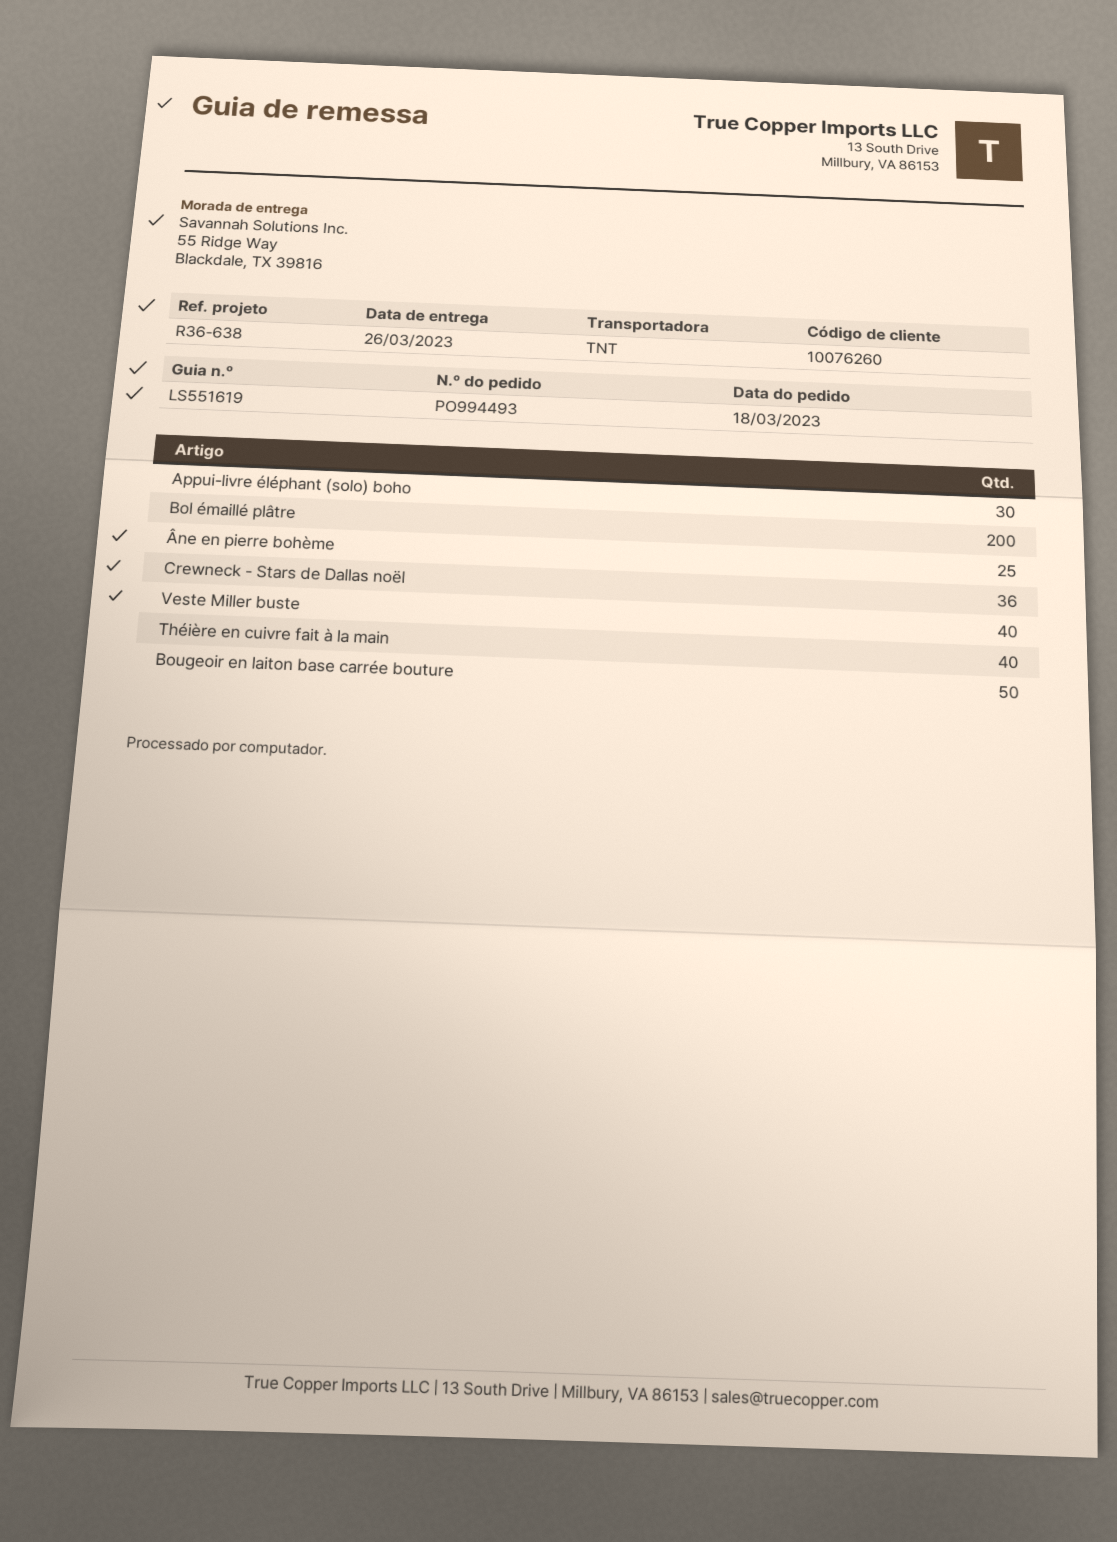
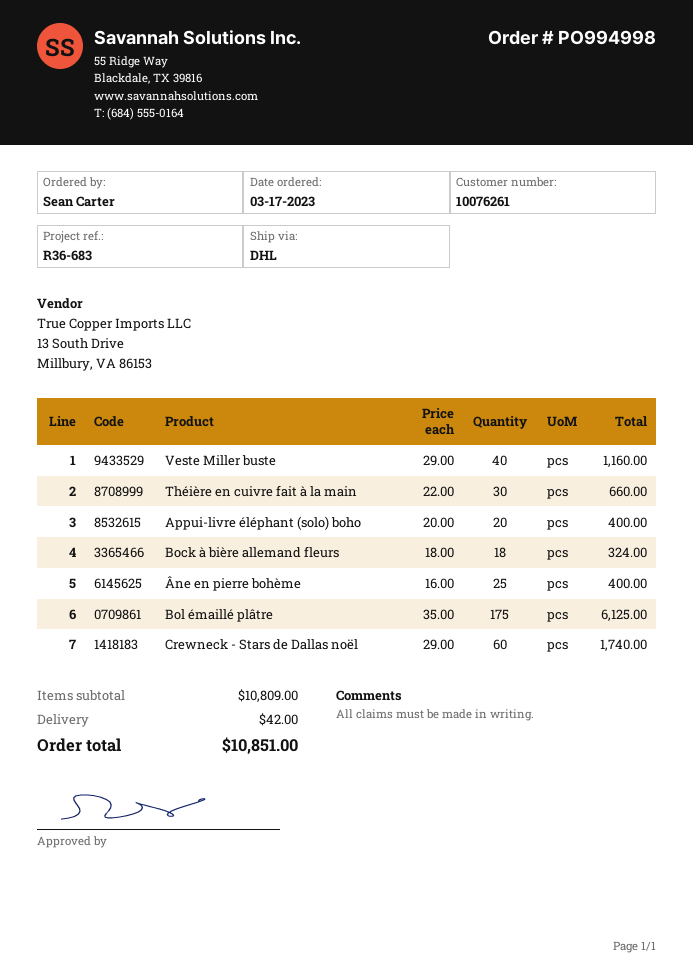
order number: PO994493 -> PO994998
order date: 2023-03-18 -> 2023-03-17
customer number: 10076260 -> 10076261
reference: R36-638 -> R36-683
shipping method: TNT -> DHL
Appui-livre éléphant (solo) boho: 30 -> 20
Bol émaillé plâtre: 200 -> 175
Crewneck - Stars de Dallas noël: 36 -> 60
Théière en cuivre fait à la main: 40 -> 30
Bougeoir en laiton base carrée bouture: 50 -> none
Bock à bière allemand fleurs: none -> 18

